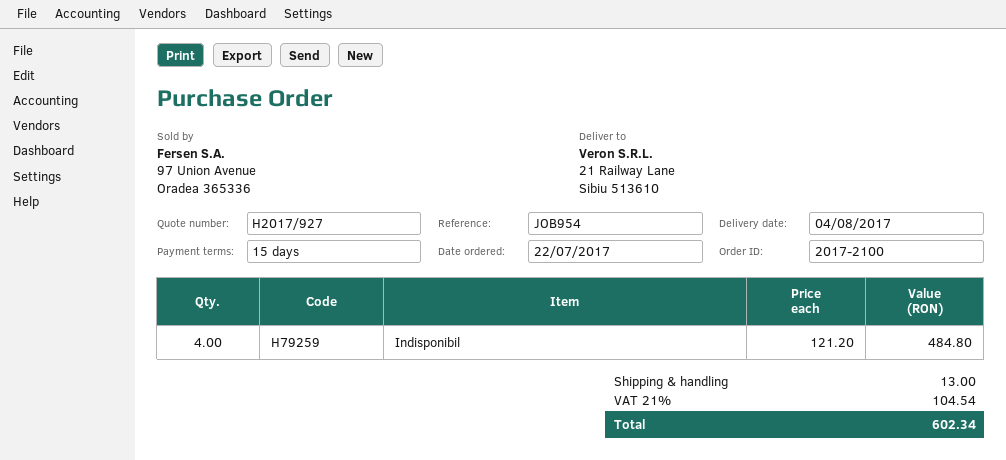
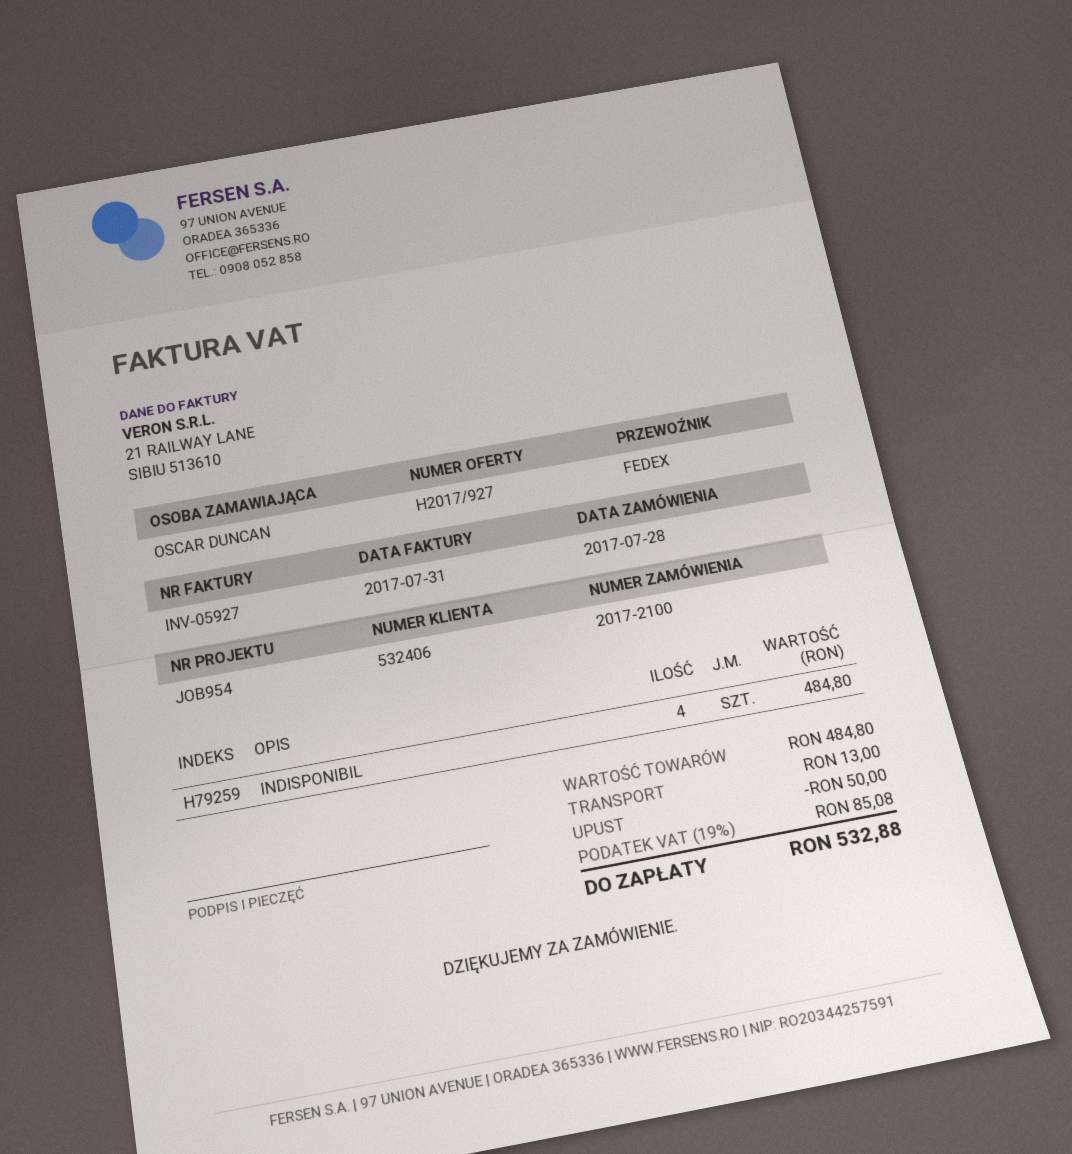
order date: 2017-07-22 -> 2017-07-28
discount: none -> 50.00
tax: 21% = 104.54 -> 19% = 85.08
total: 602.34 -> 532.88

